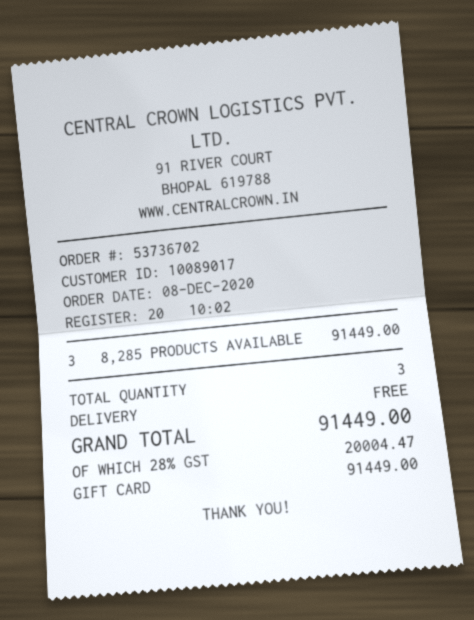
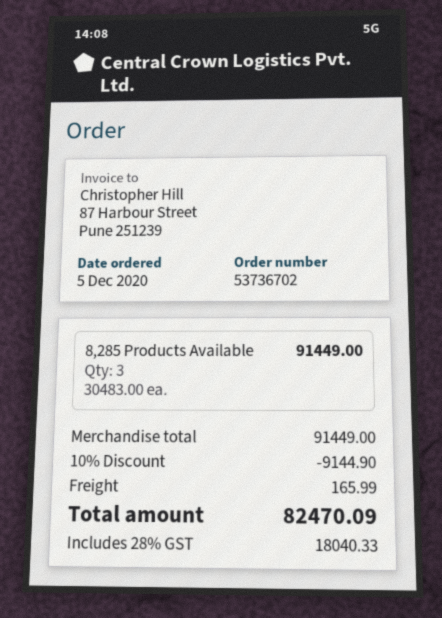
order date: 2020-12-08 -> 2020-12-05
discount: none -> 10% = 9144.90
shipping: 0.00 -> 165.99
tax: 28% = 20004.47 -> 28% = 18040.33
total: 91449.00 -> 82470.09

